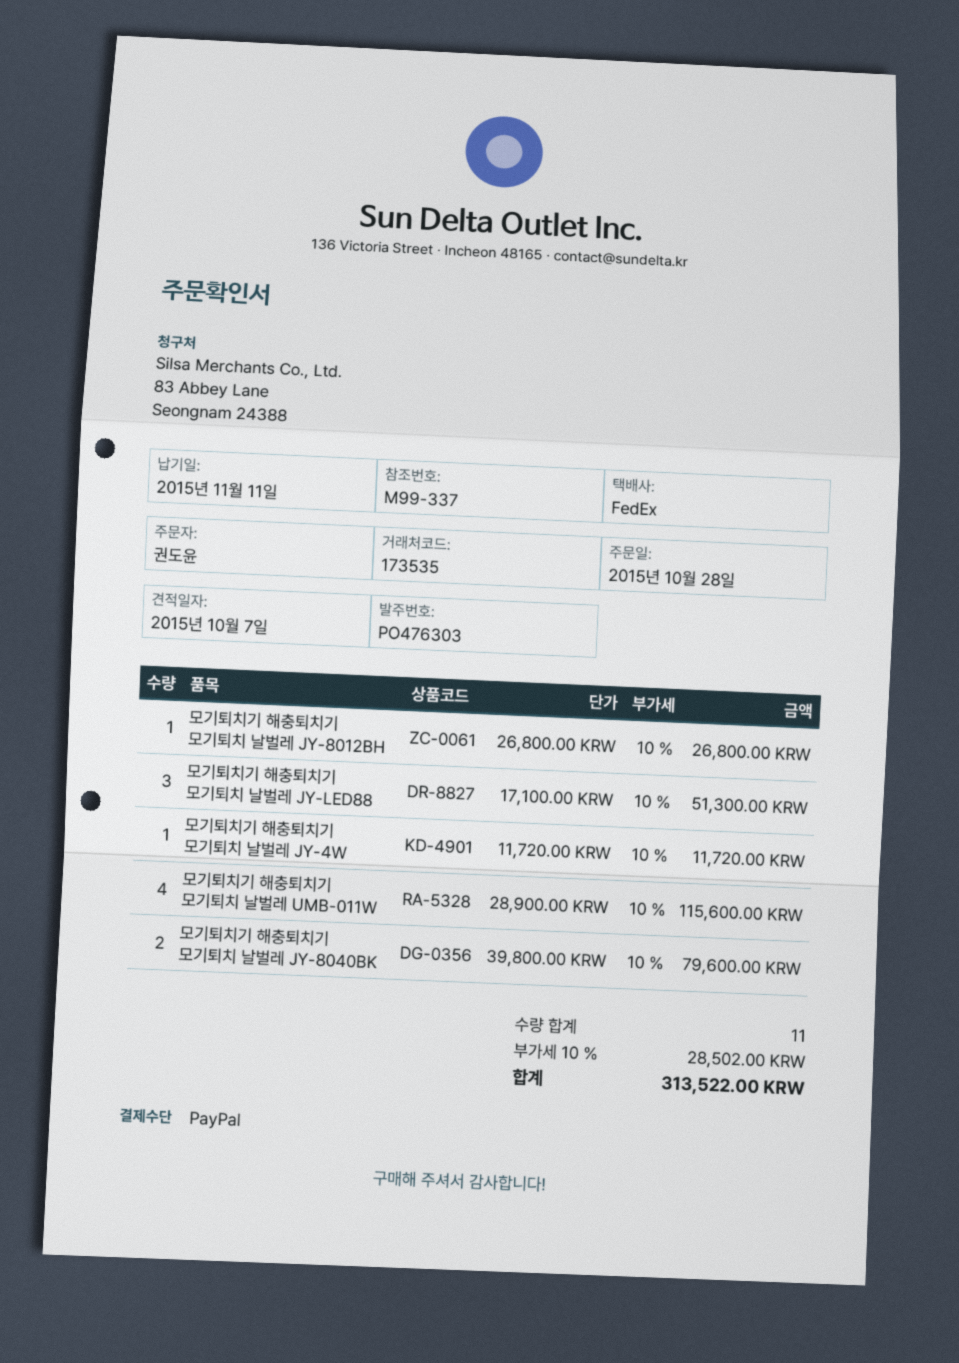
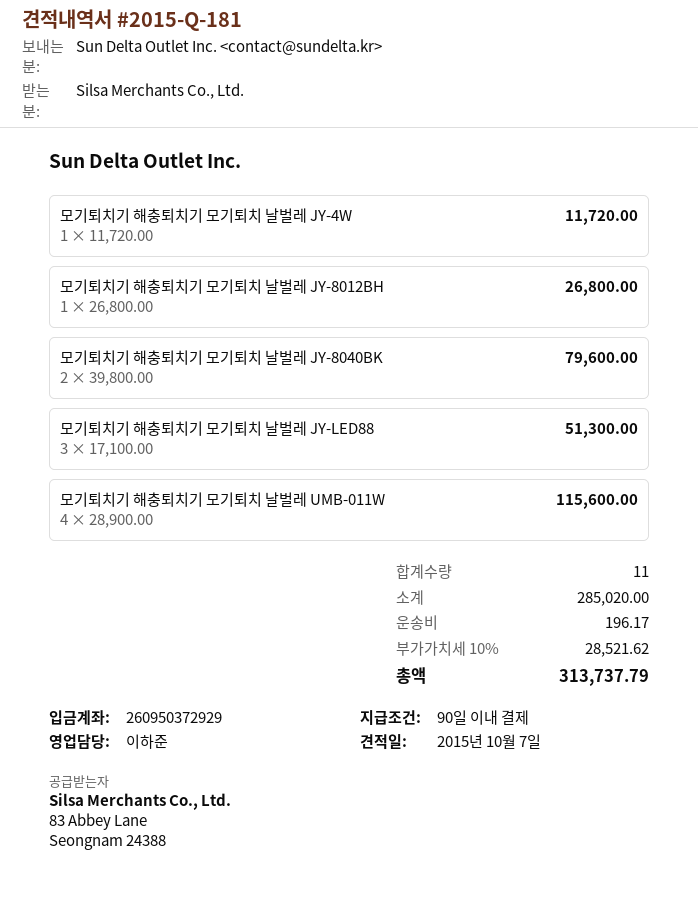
shipping: none -> 196.17
tax: 10% = 28502.00 -> 10% = 28521.62
total: 313522.00 -> 313737.79

